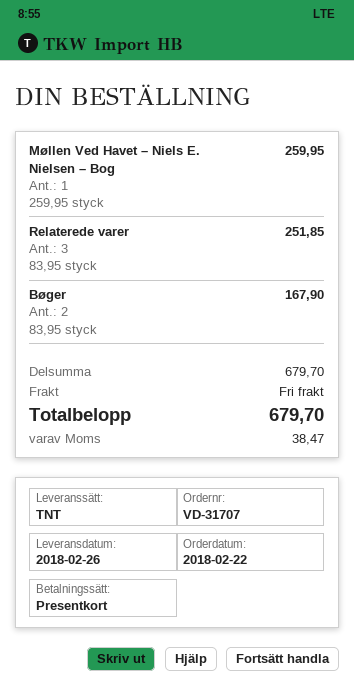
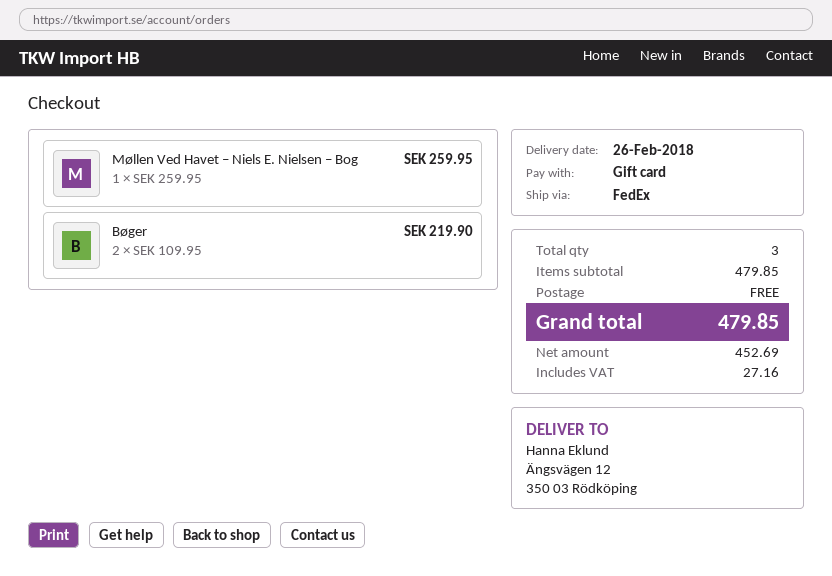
shipping method: TNT -> FedEx
Relaterede varer: 3 x 83.95 = 251.85 -> none
Bøger: 2 x 83.95 = 167.90 -> 2 x 109.95 = 219.90
subtotal: 679.70 -> 479.85
tax: 38.47 -> 27.16
total: 679.70 -> 479.85

